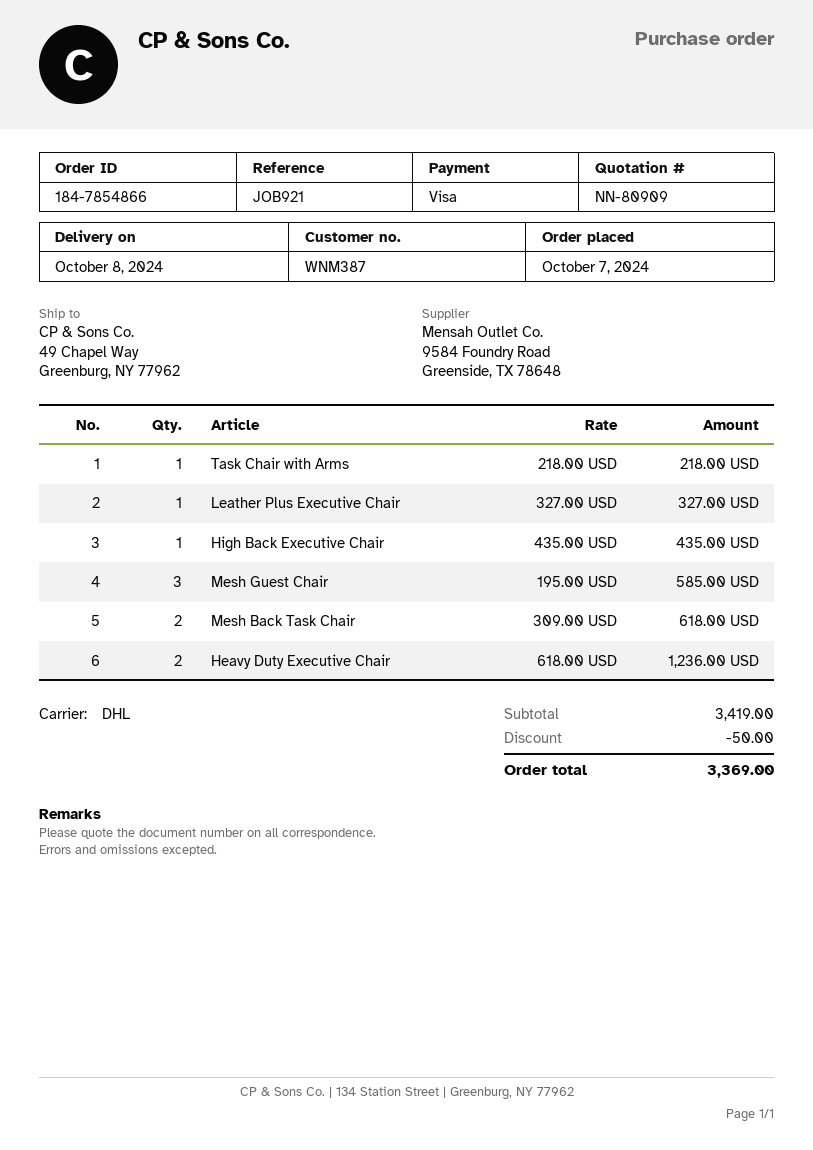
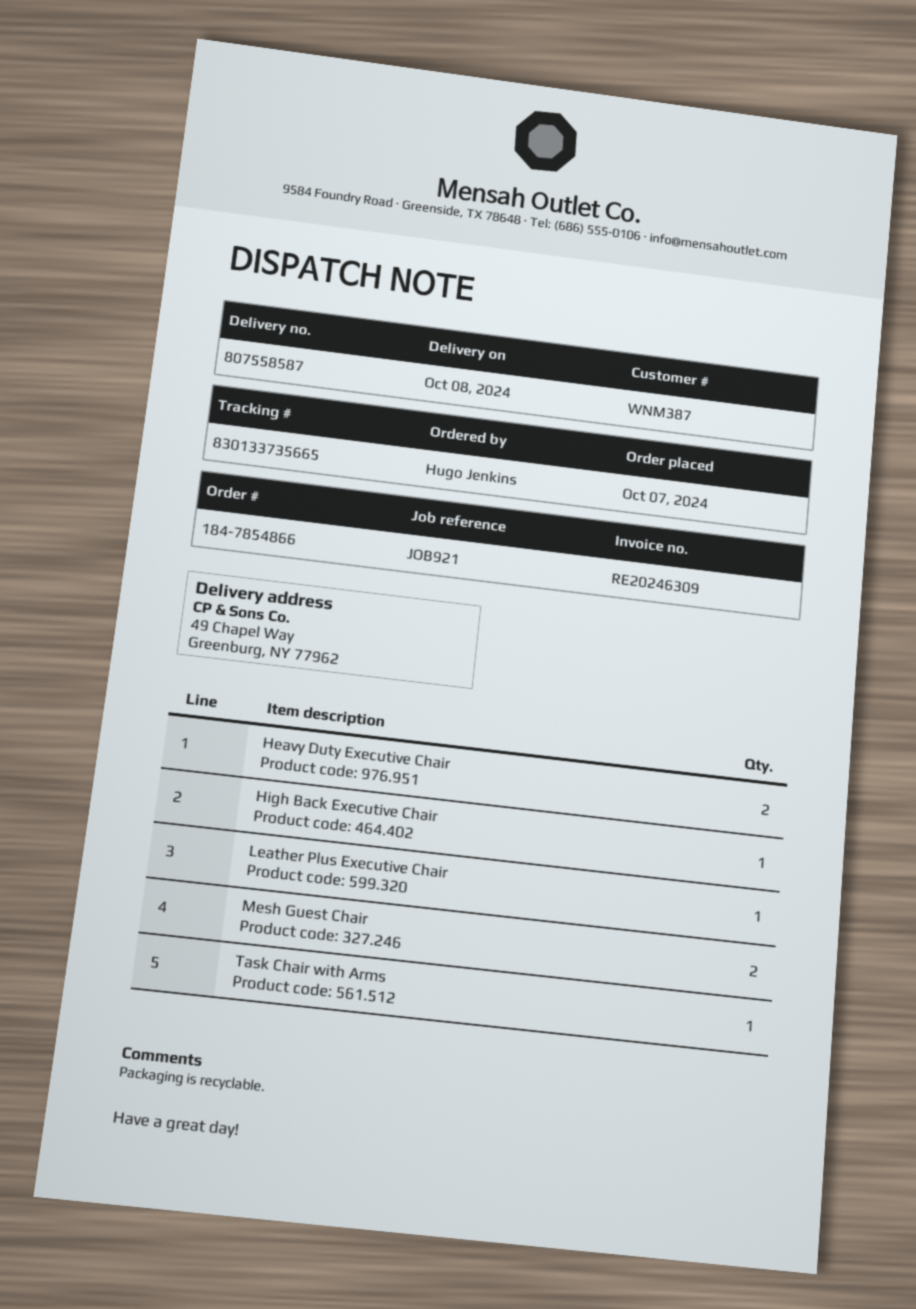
Mesh Guest Chair: 3 -> 2
Mesh Back Task Chair: 2 -> none

